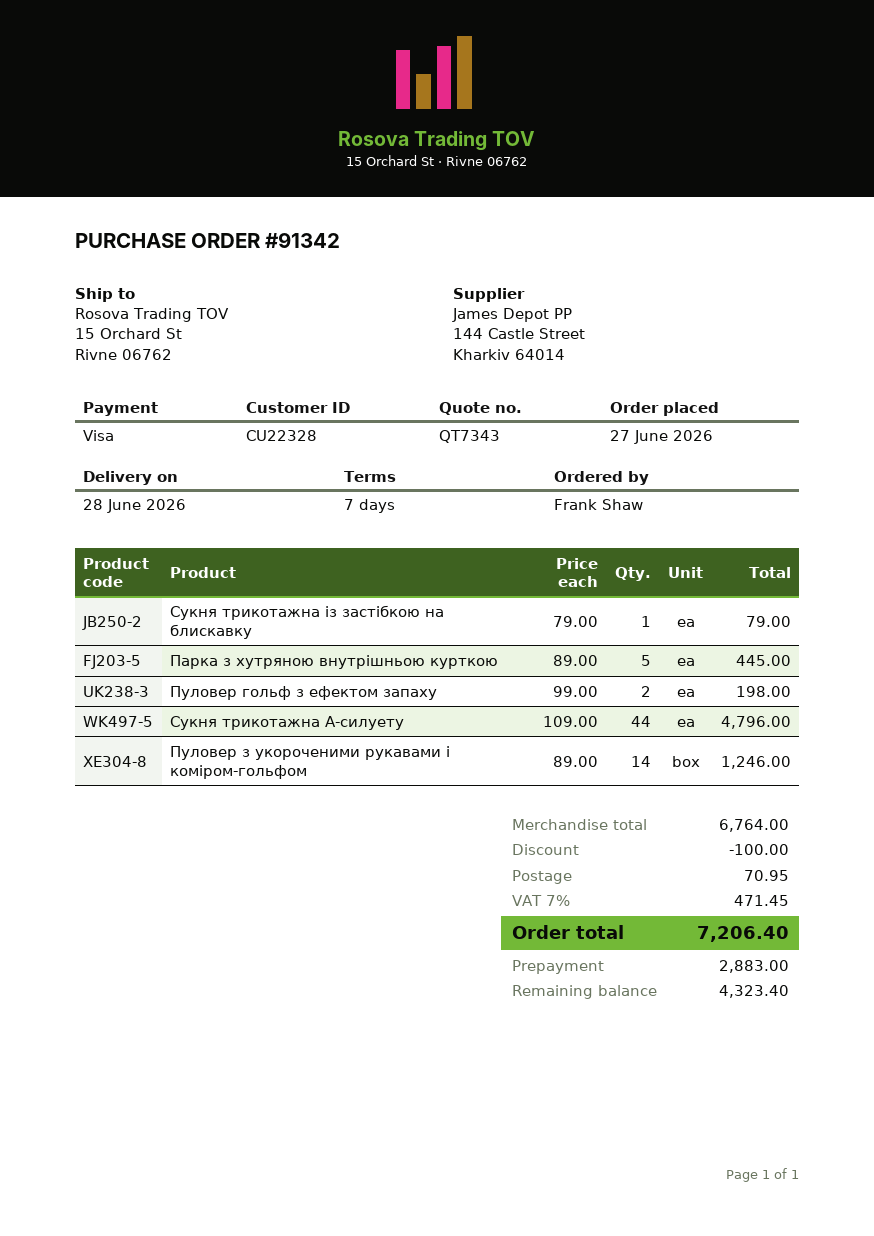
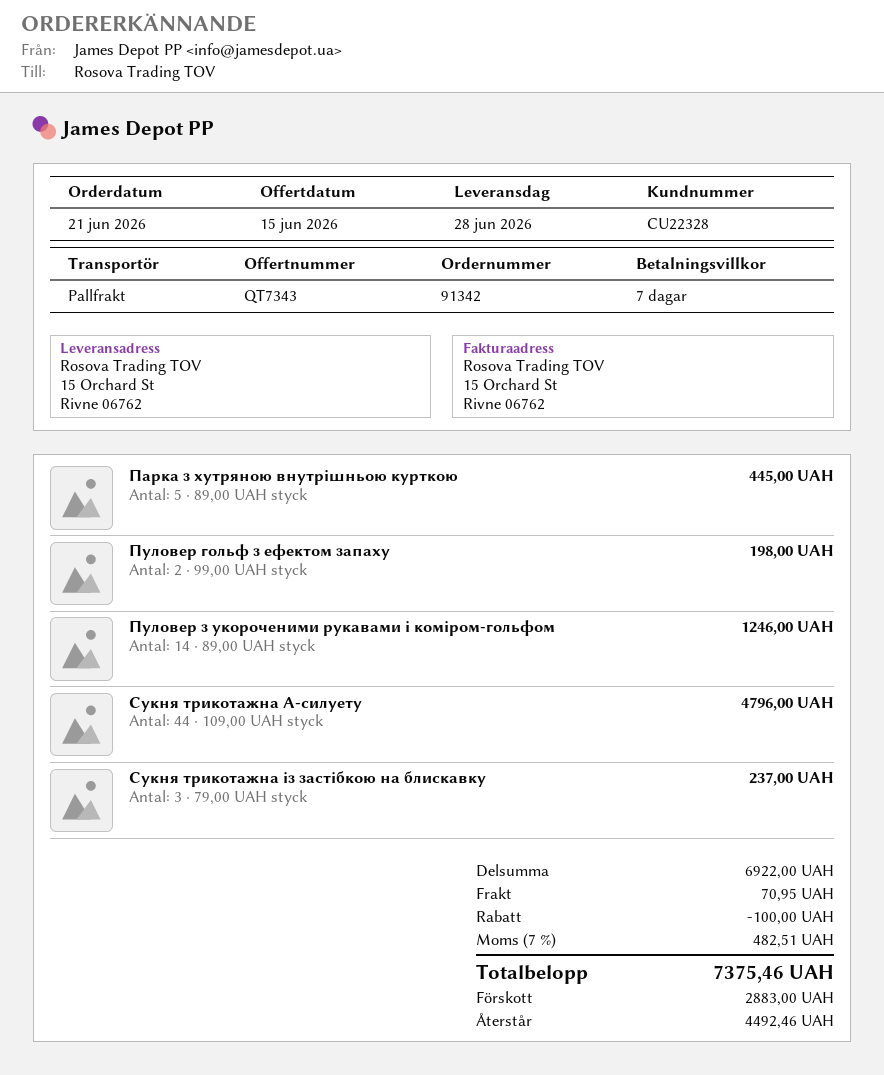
order date: 2026-06-27 -> 2026-06-21
Сукня трикотажна із застібкою на блискавку: 1 x 79.00 = 79.00 -> 3 x 79.00 = 237.00
subtotal: 6764.00 -> 6922.00
tax: 7% = 471.45 -> 7% = 482.51
total: 7206.40 -> 7375.46
balance: 4323.40 -> 4492.46

